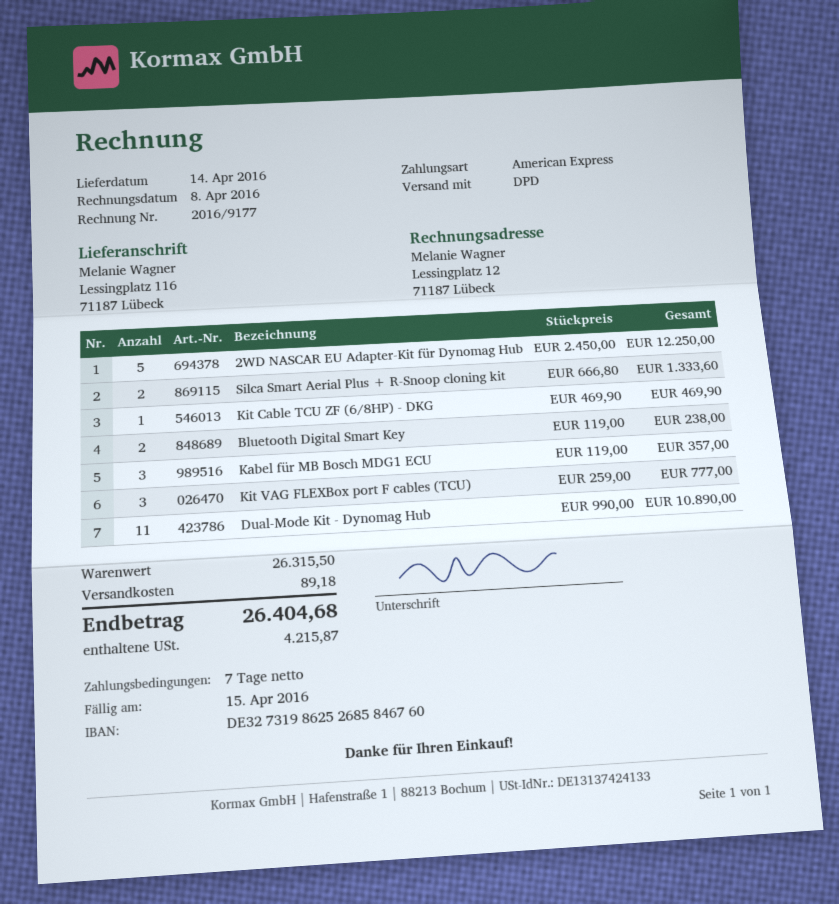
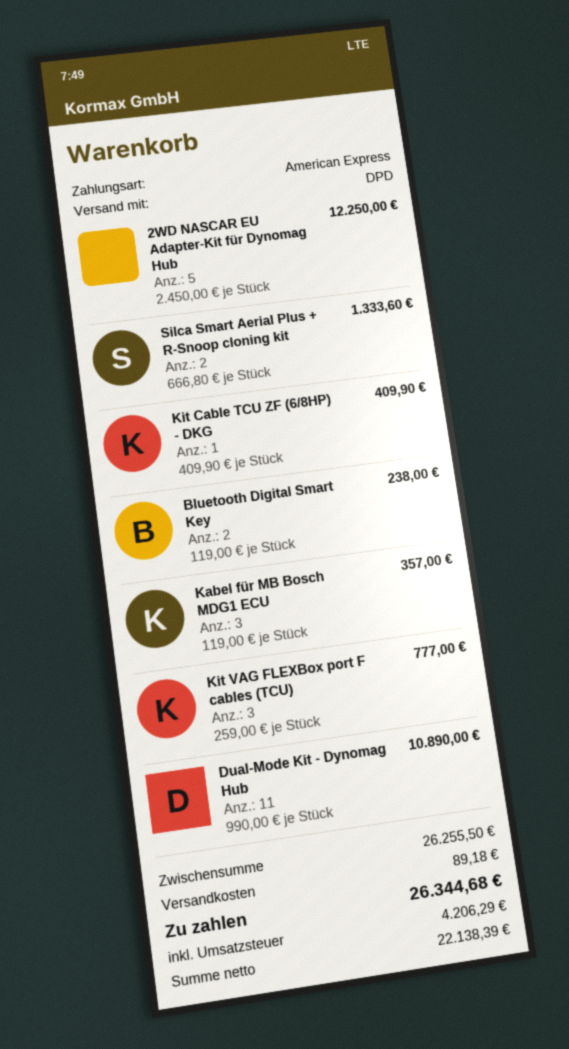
Kit Cable TCU ZF (6/8HP) - DKG: 1 x 469.90 = 469.90 -> 1 x 409.90 = 409.90
subtotal: 26315.50 -> 26255.50
tax: 4215.87 -> 4206.29
total: 26404.68 -> 26344.68

